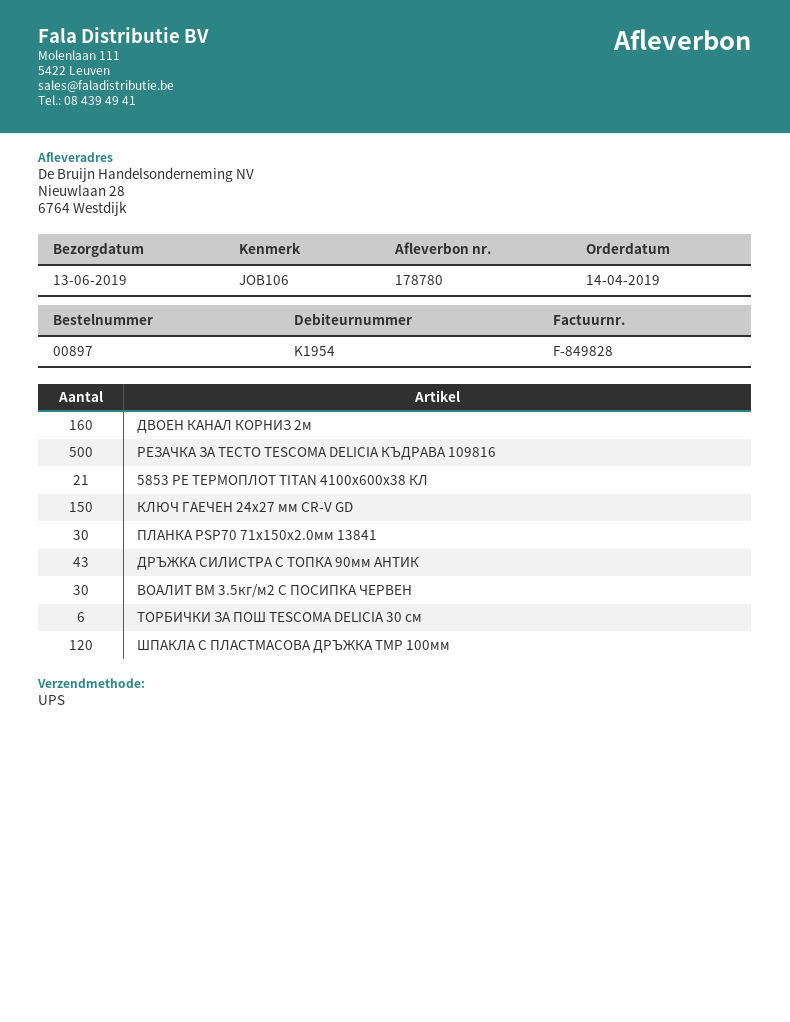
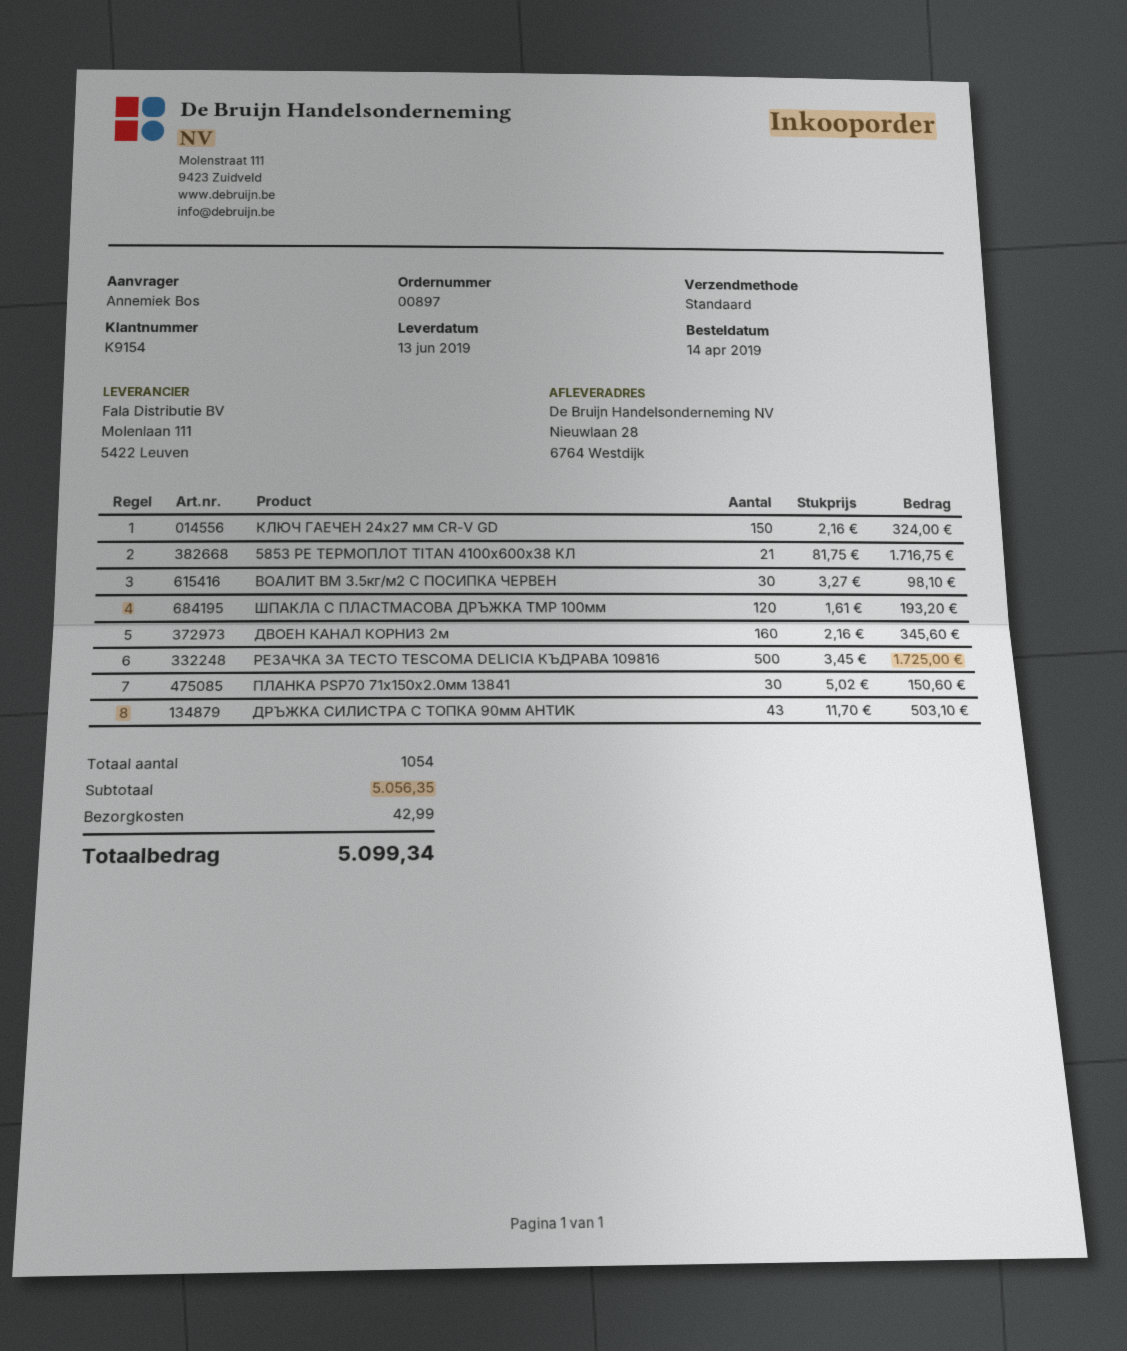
customer number: K1954 -> K9154
shipping method: UPS -> standard
ТОРБИЧКИ ЗА ПОШ TESCOMA DELICIA 30 см: 6 -> none

